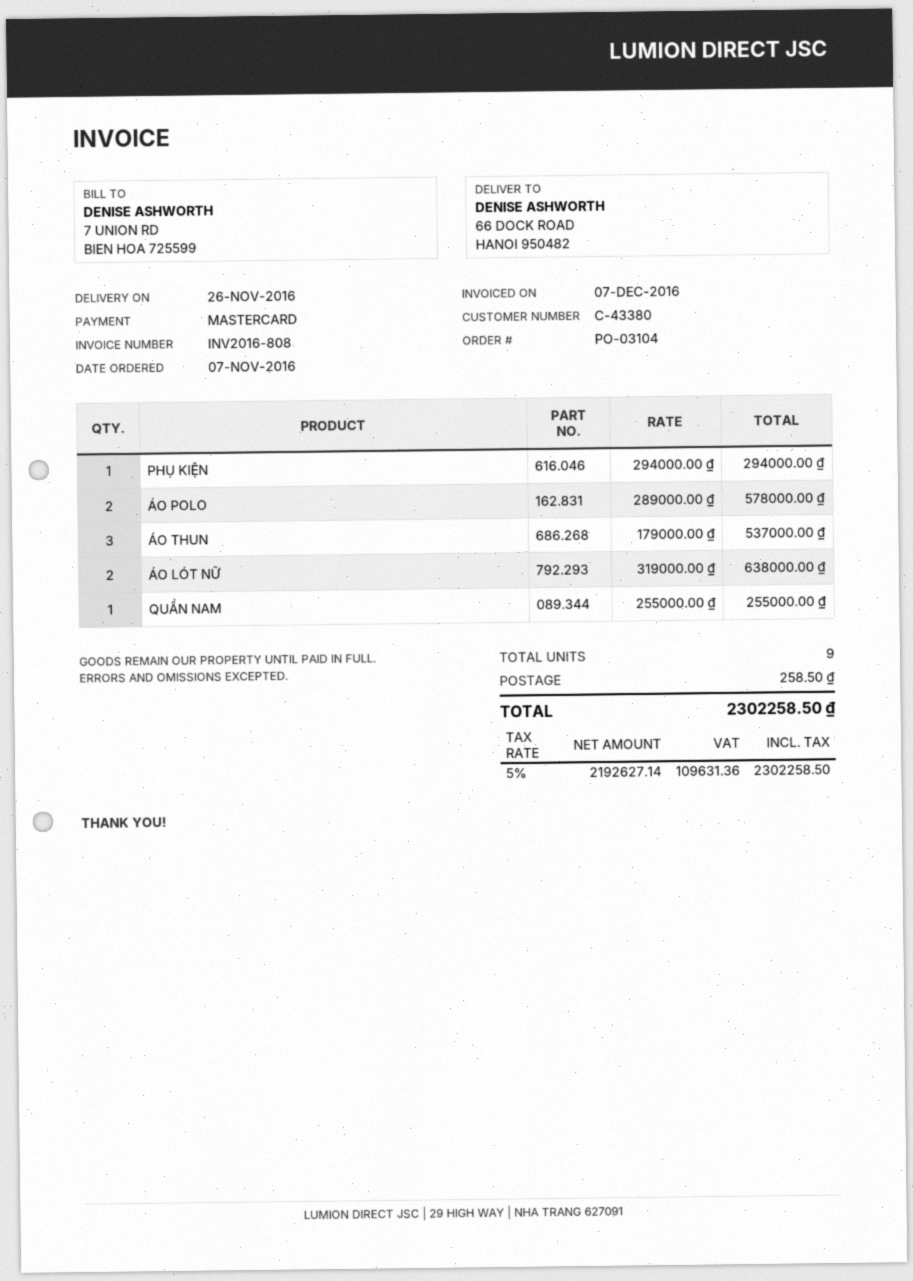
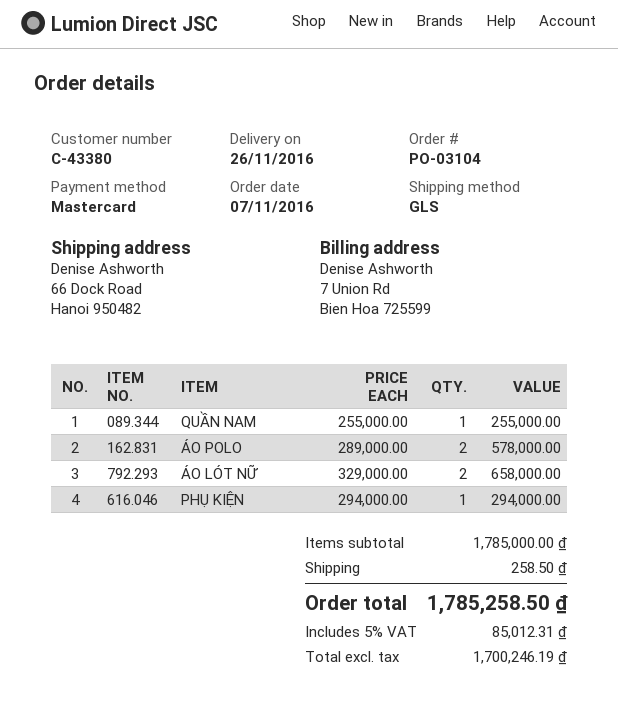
ÁO THUN: 3 x 179000.00 = 537000.00 -> none
ÁO LÓT NỮ: 2 x 319000.00 = 638000.00 -> 2 x 329000.00 = 658000.00
net: 2192627.14 -> 1700246.19
tax: 5% = 109631.36 -> 5% = 85012.31
total: 2302258.50 -> 1785258.50

